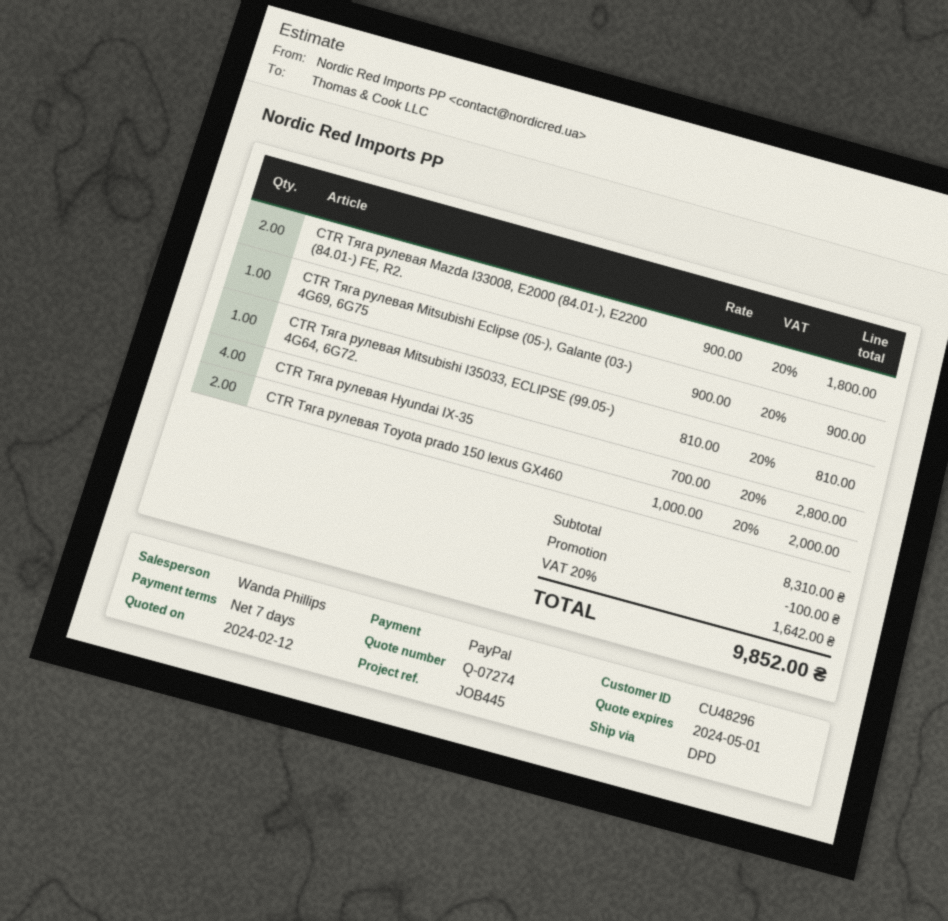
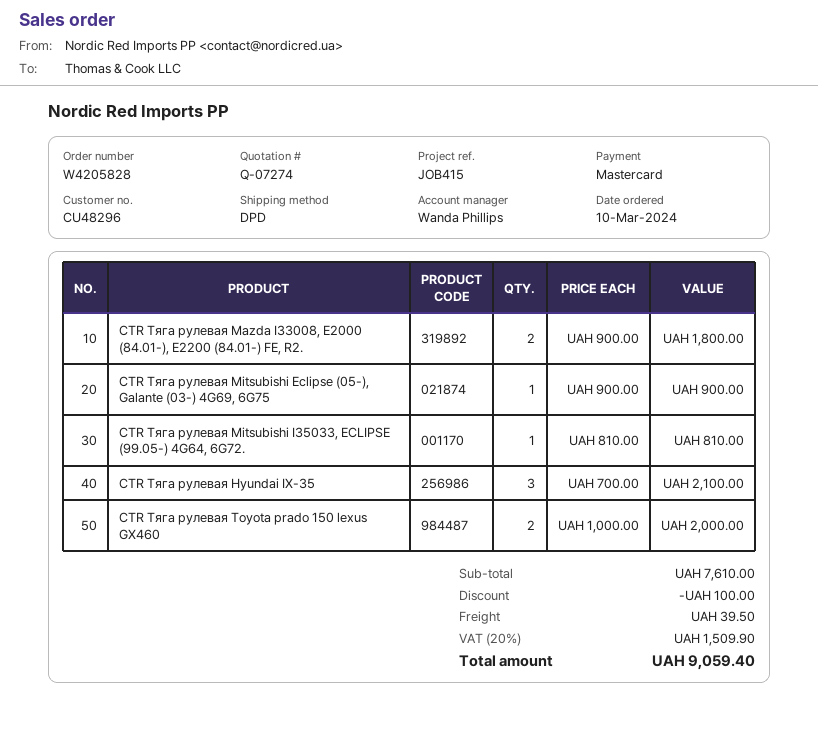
reference: JOB445 -> JOB415
payment method: PayPal -> Mastercard
CTR Тяга рулевая Hyundai IX-35: 4 x 700.00 = 2800.00 -> 3 x 700.00 = 2100.00
subtotal: 8310.00 -> 7610.00
shipping: none -> 39.50
tax: 20% = 1642.00 -> 20% = 1509.90
total: 9852.00 -> 9059.40

